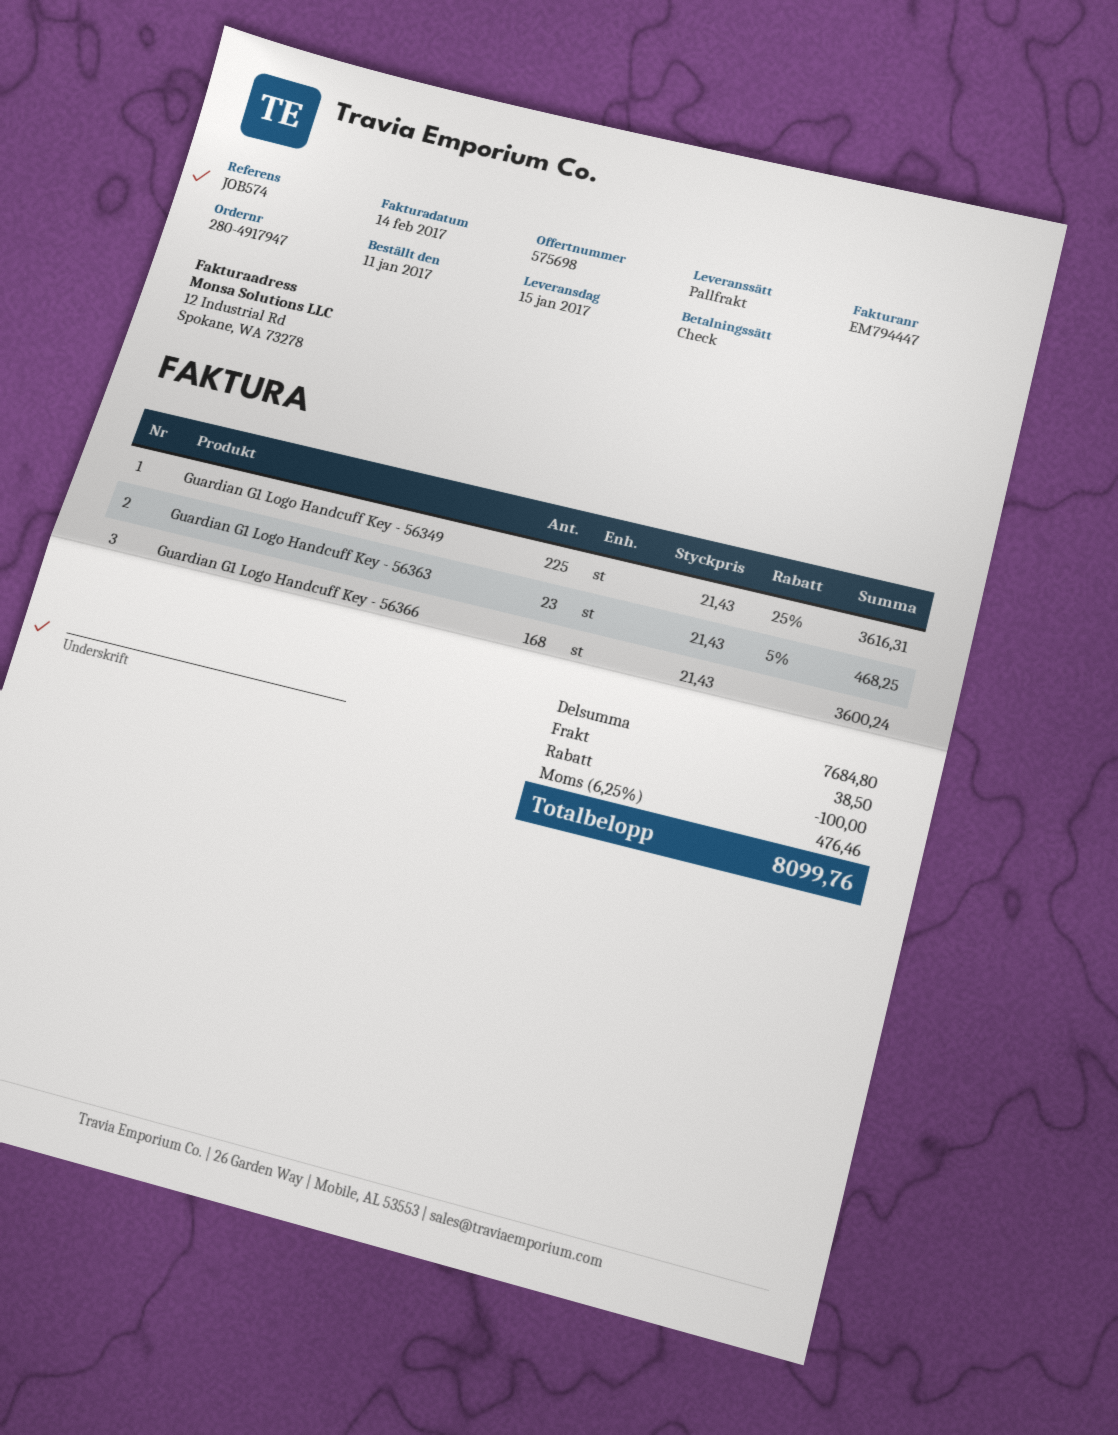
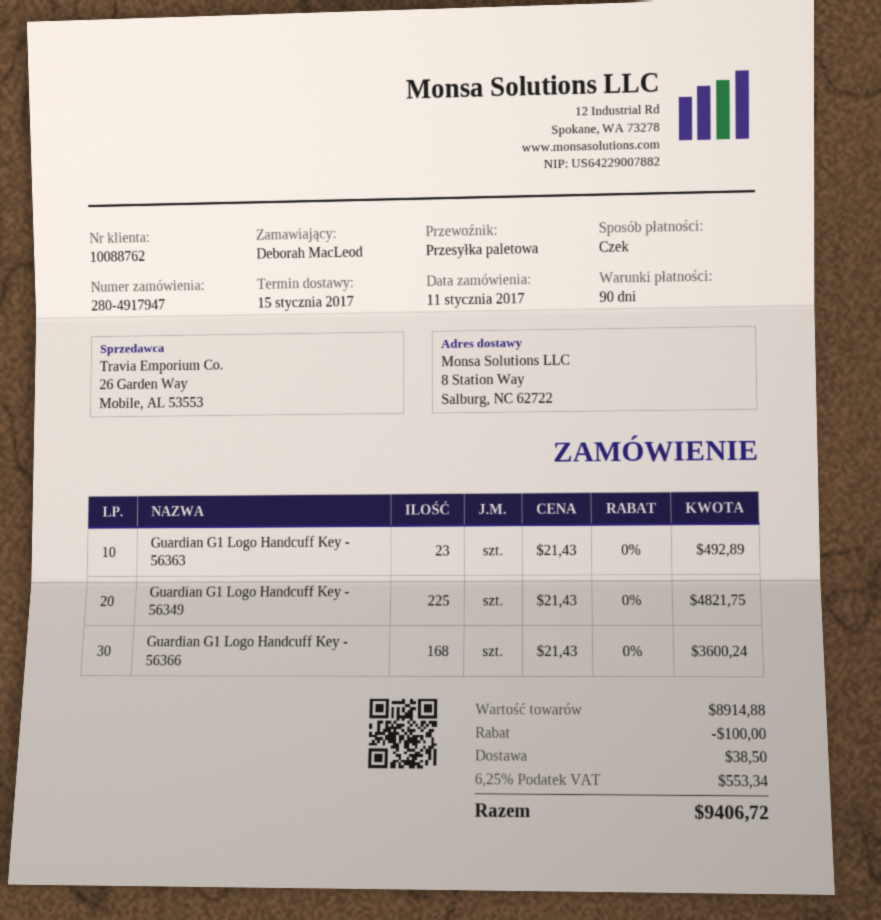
Guardian G1 Logo Handcuff Key - 56349: 225 x 21.43 - 25% = 3616.31 -> 225 x 21.43 = 4821.75
Guardian G1 Logo Handcuff Key - 56363: 23 x 21.43 - 5% = 468.25 -> 23 x 21.43 = 492.89
subtotal: 7684.80 -> 8914.88
tax: 6.25% = 476.46 -> 6.25% = 553.34
total: 8099.76 -> 9406.72

